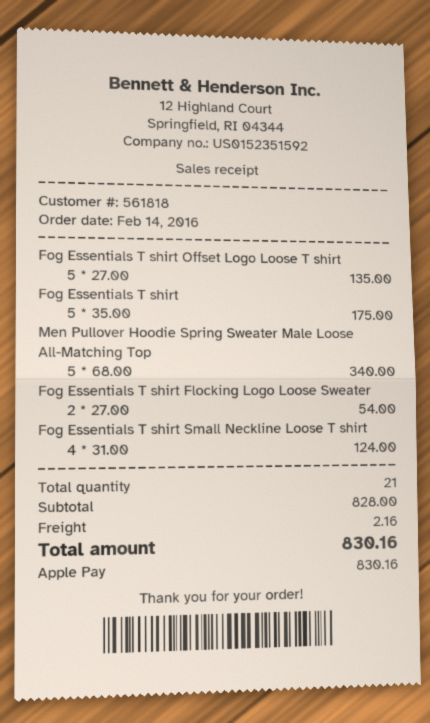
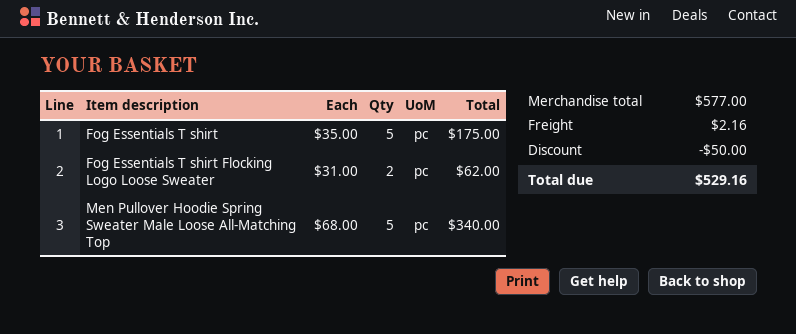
Fog Essentials T shirt Offset Logo Loose T shirt: 5 x 27.00 = 135.00 -> none
Fog Essentials T shirt Flocking Logo Loose Sweater: 2 x 27.00 = 54.00 -> 2 x 31.00 = 62.00
Fog Essentials T shirt Small Neckline Loose T shirt: 4 x 31.00 = 124.00 -> none
subtotal: 828.00 -> 577.00
discount: none -> 50.00
total: 830.16 -> 529.16

